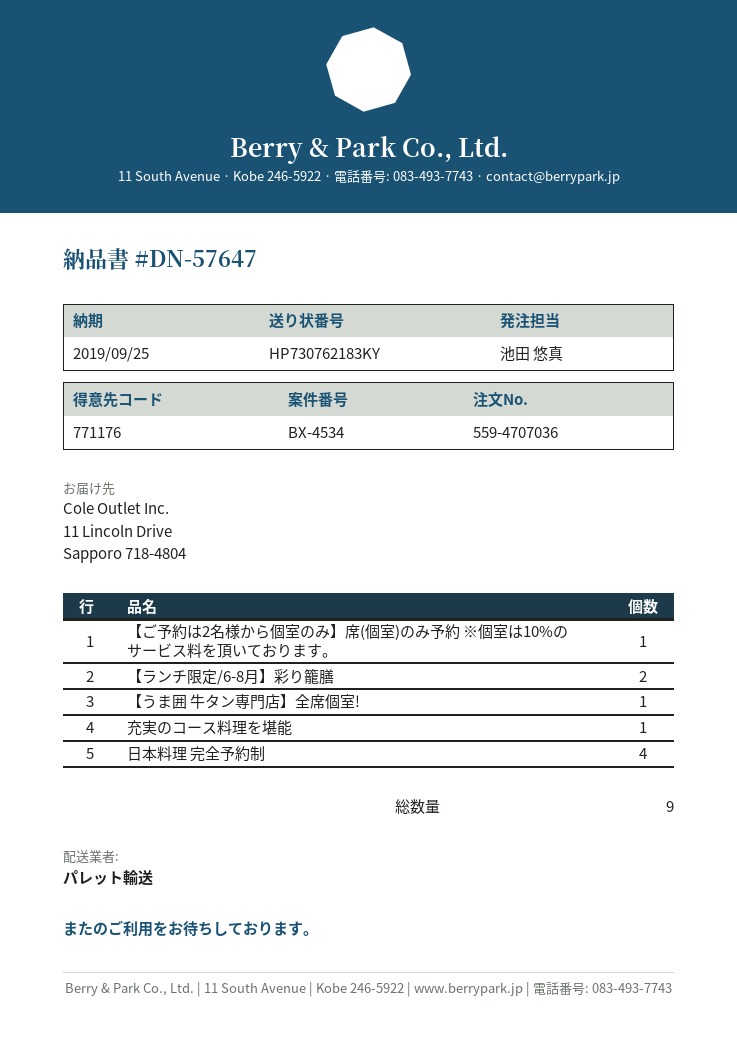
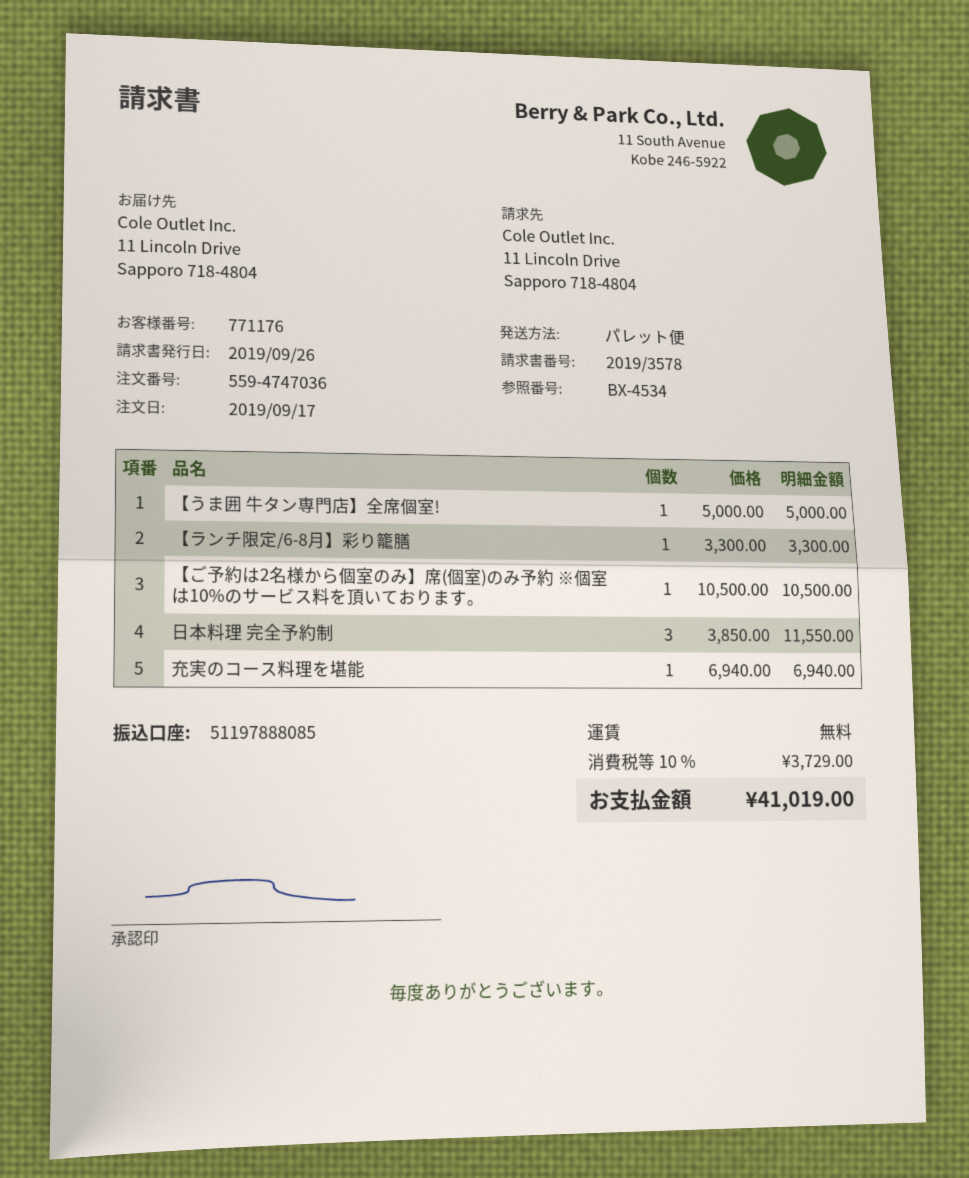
order number: 559-4707036 -> 559-4747036
【ランチ限定/6-8月】彩り籠膳: 2 -> 1
日本料理 完全予約制: 4 -> 3

